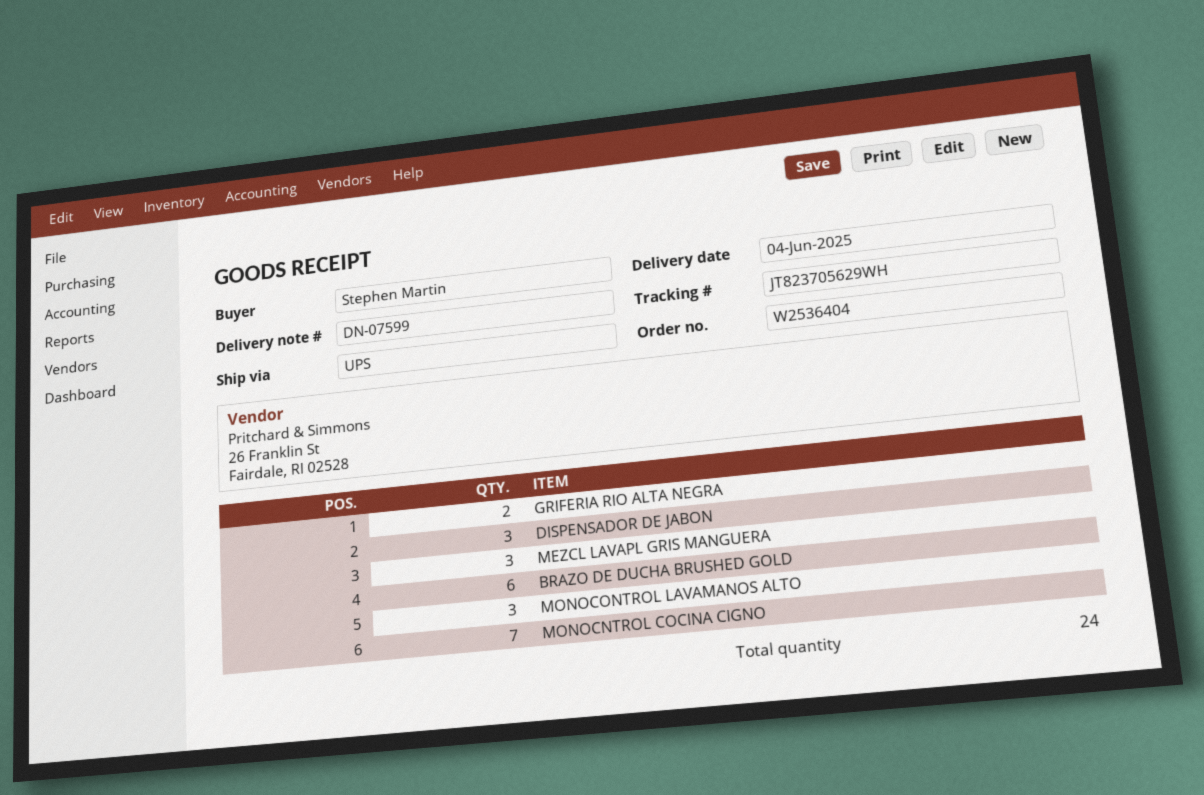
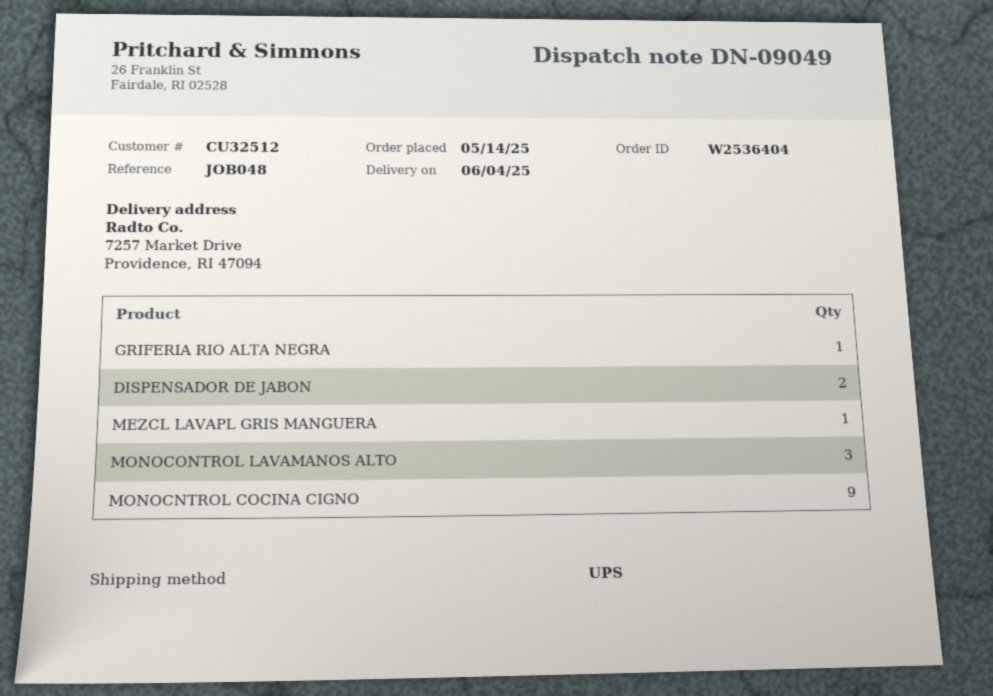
delivery note number: DN-07599 -> DN-09049
GRIFERIA RIO ALTA NEGRA: 2 -> 1
DISPENSADOR DE JABON: 3 -> 2
MEZCL LAVAPL GRIS MANGUERA: 3 -> 1
BRAZO DE DUCHA BRUSHED GOLD: 6 -> none
MONOCNTROL COCINA CIGNO: 7 -> 9

